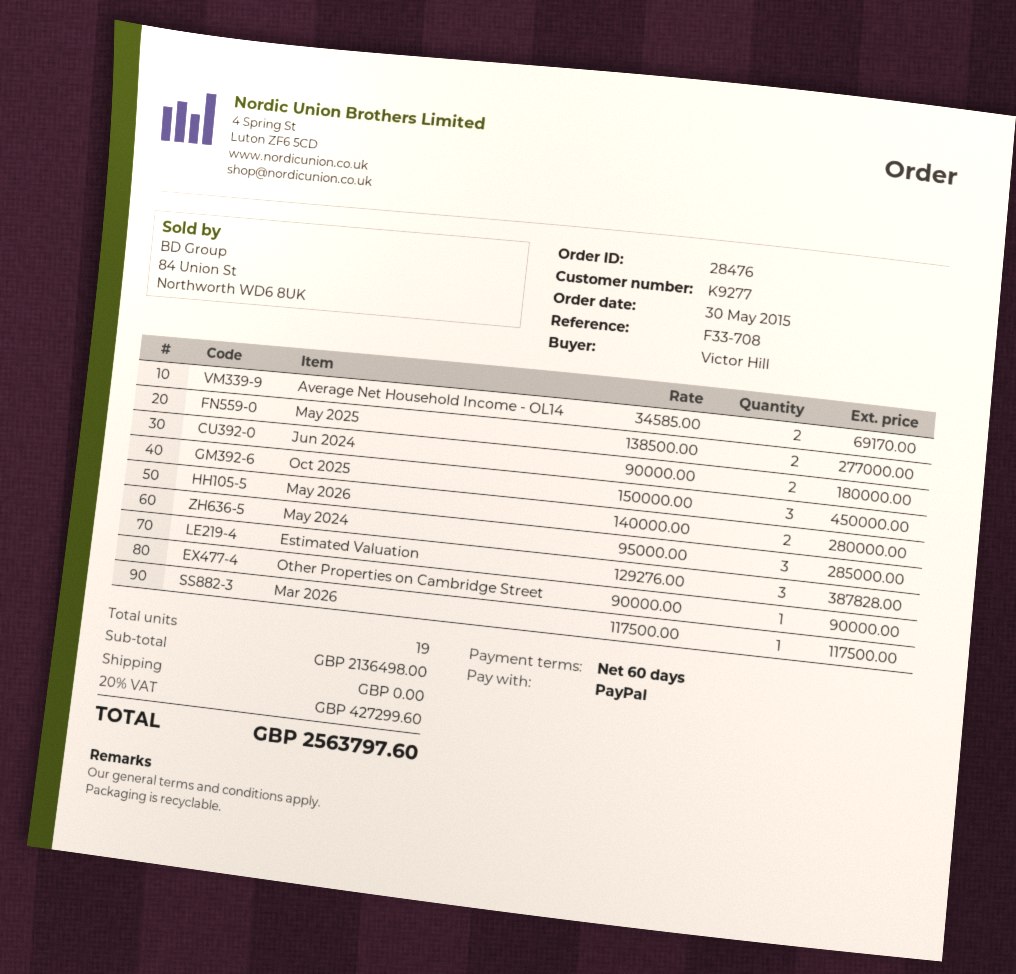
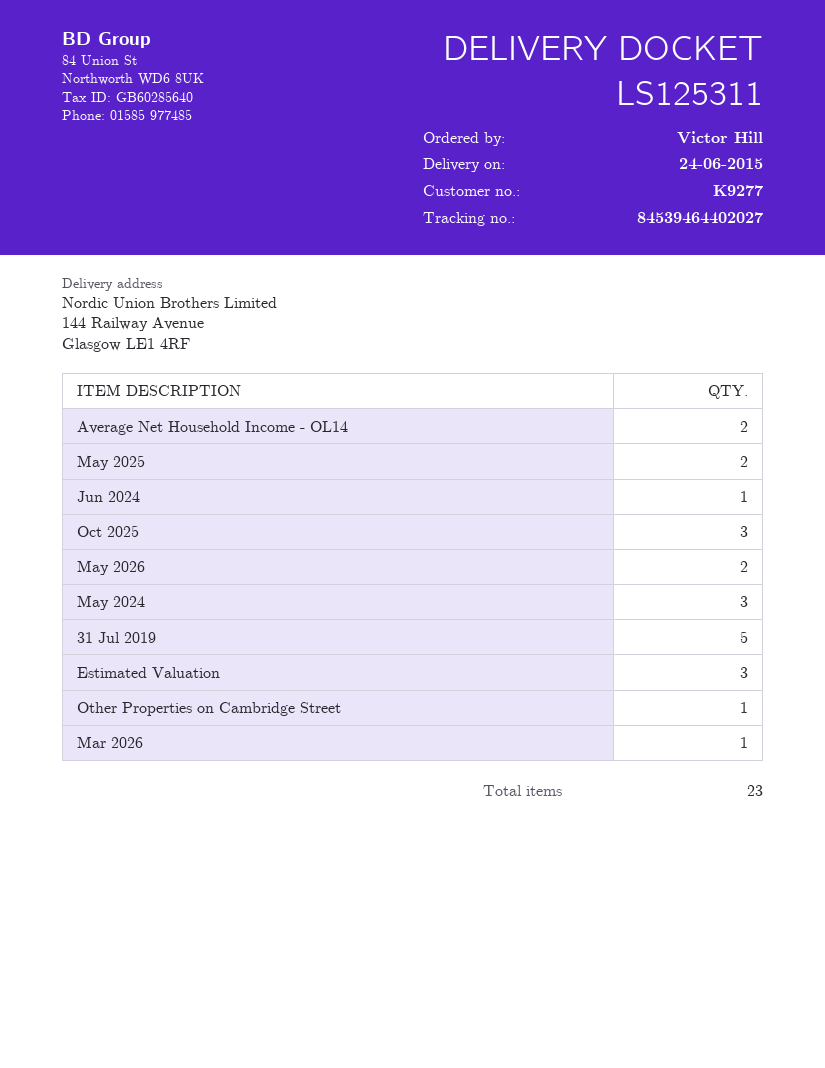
Jun 2024: 2 -> 1
31 Jul 2019: none -> 5
total quantity: 19 -> 23

